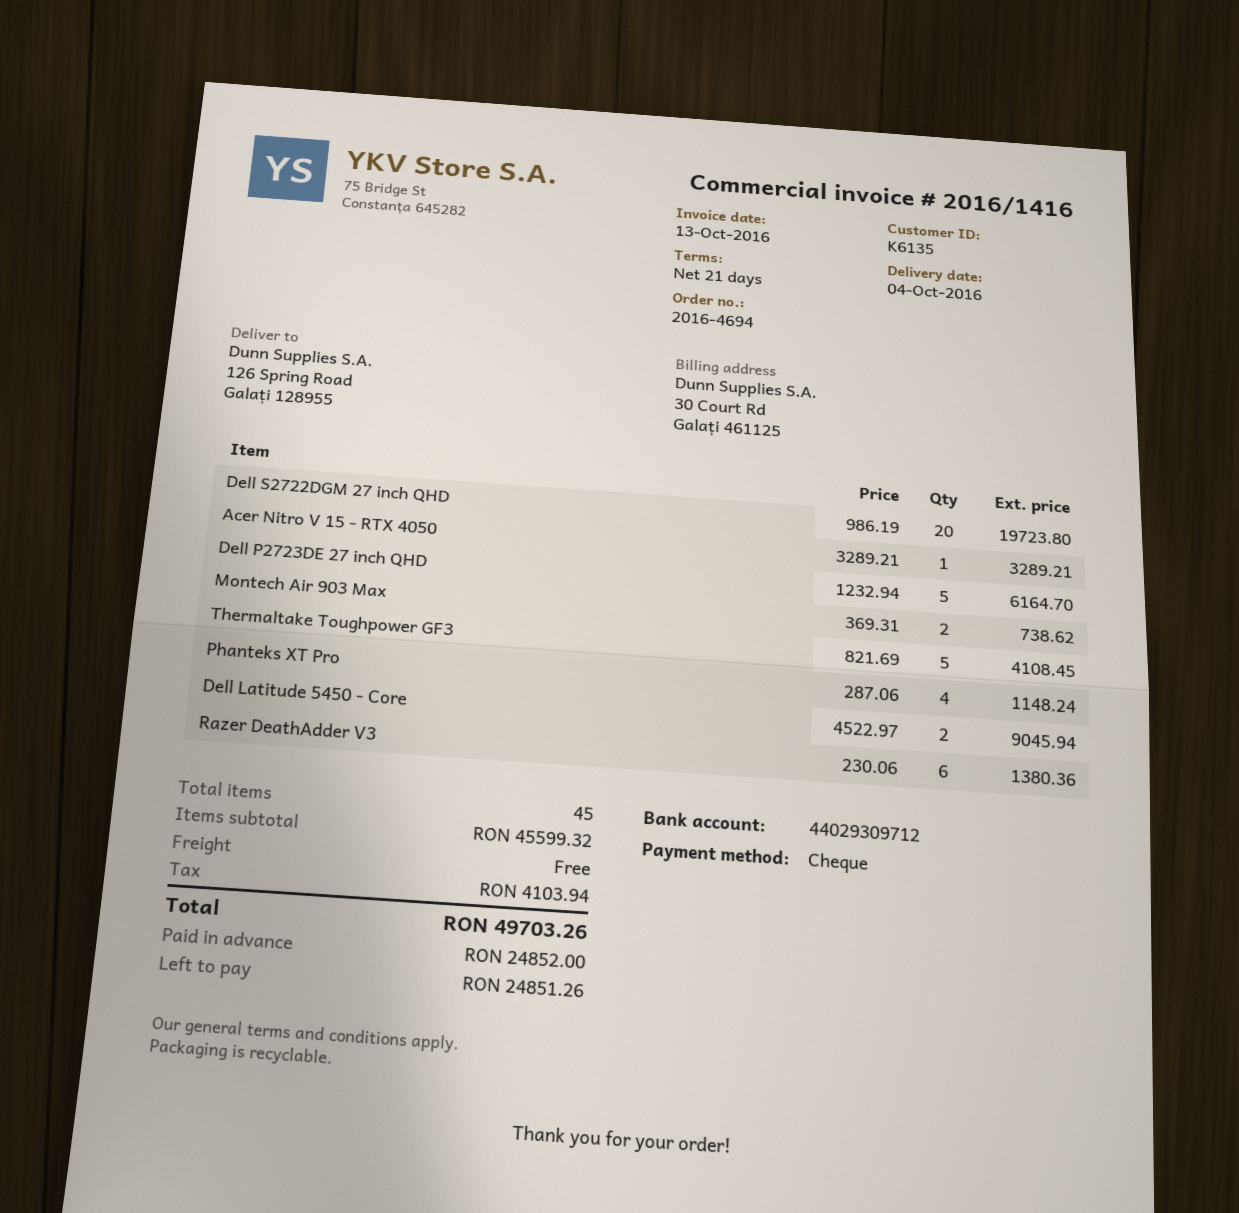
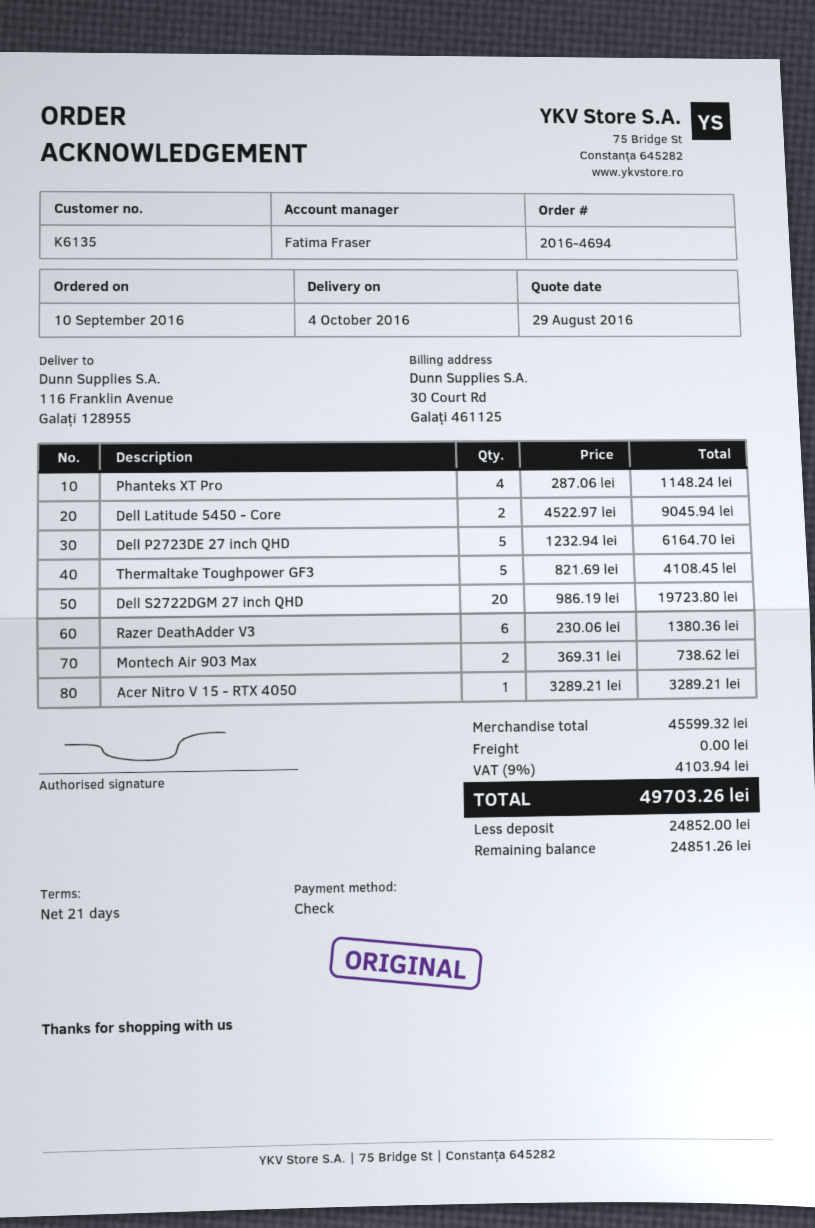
ship to: 126 Spring Road, Galați 128955 -> 116 Franklin Avenue, Galați 128955

